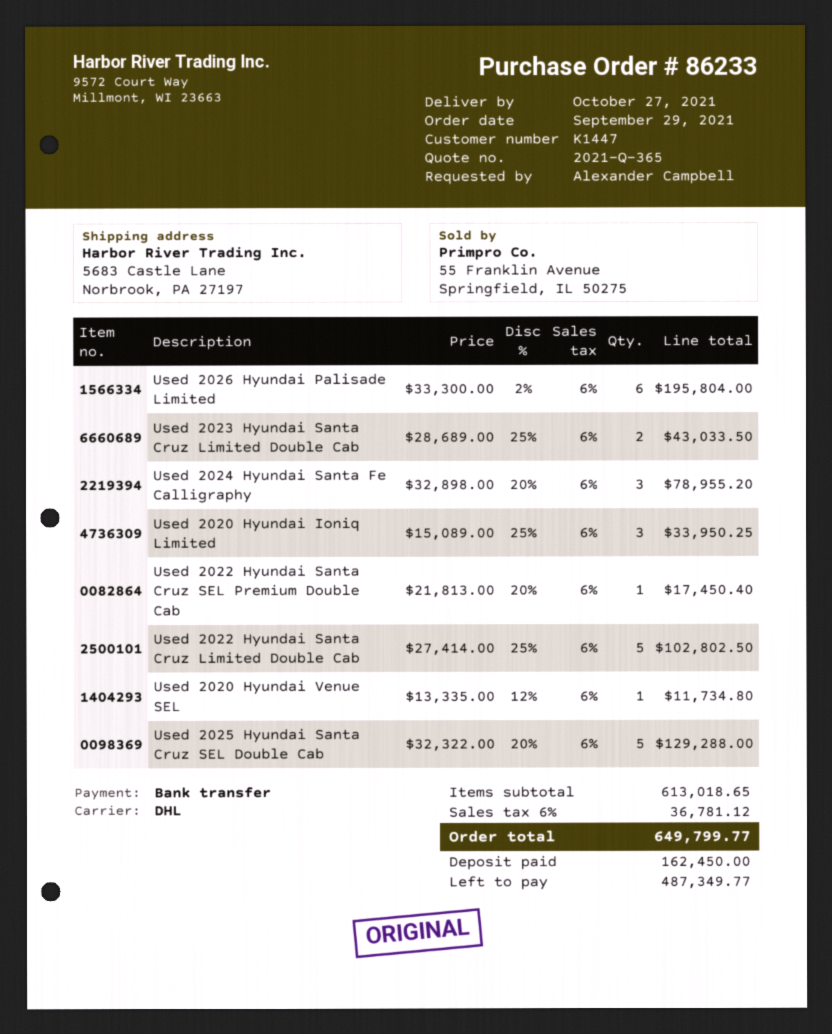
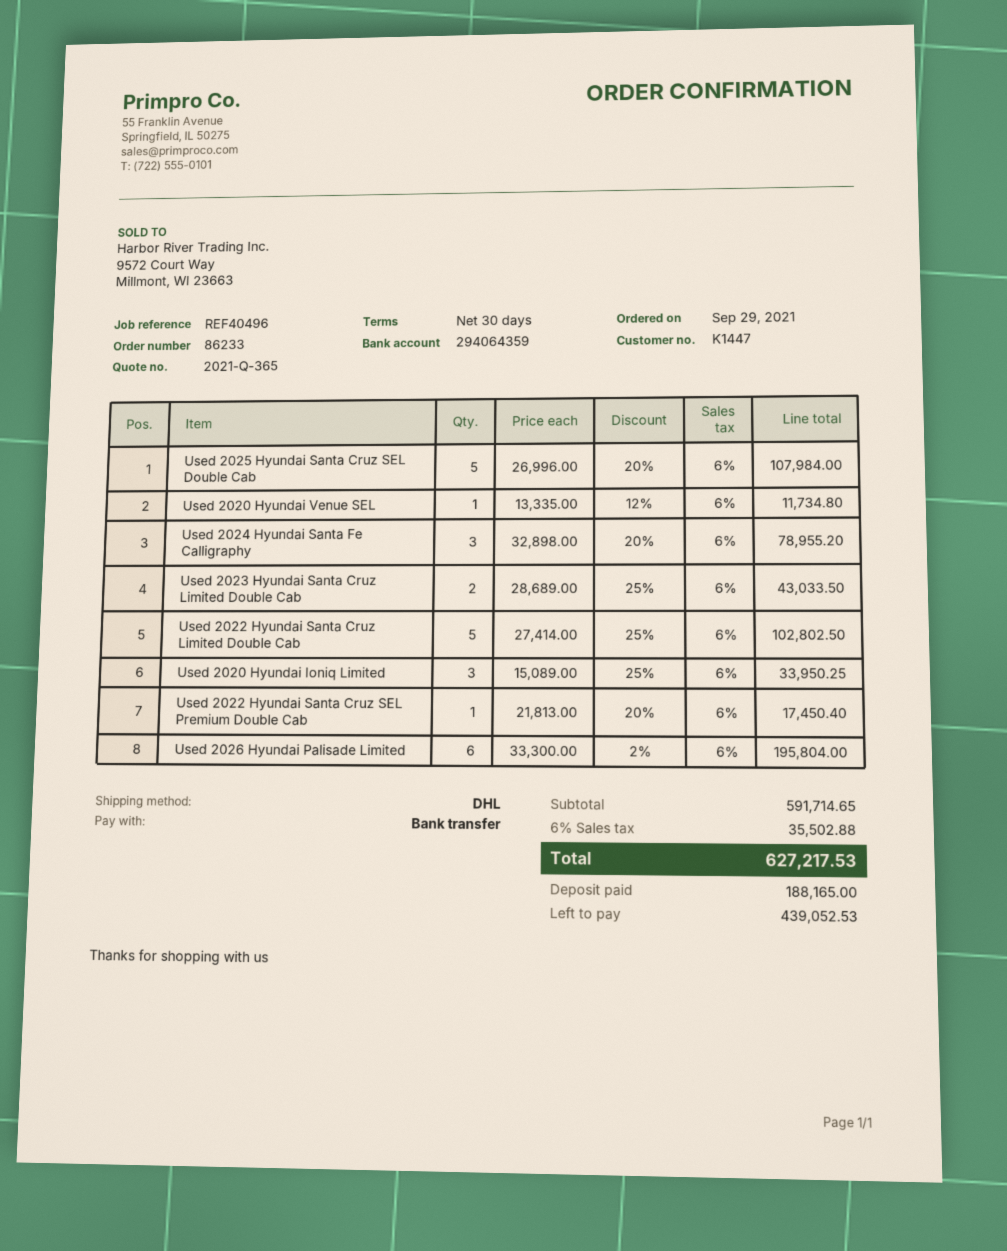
Used 2025 Hyundai Santa Cruz SEL Double Cab: 5 x 32322.00 - 20% = 129288.00 -> 5 x 26996.00 - 20% = 107984.00
subtotal: 613018.65 -> 591714.65
tax: 6% = 36781.12 -> 6% = 35502.88
total: 649799.77 -> 627217.53
deposit: 162450.00 -> 188165.00
balance: 487349.77 -> 439052.53

